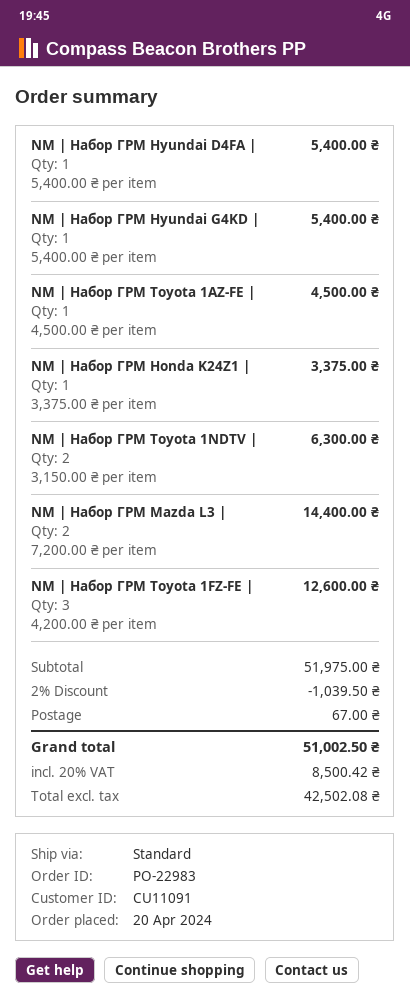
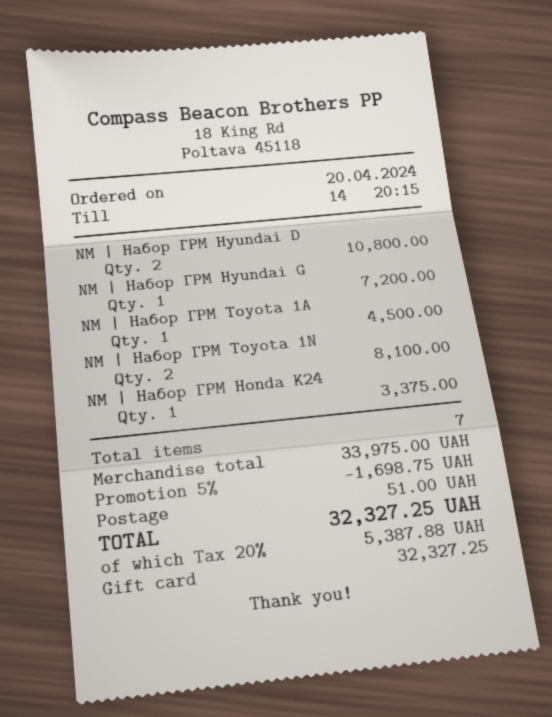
NM | Набор ГРМ Hyundai D4FA |: 1 for 5400.00 -> 2 for 10800.00
NM | Набор ГРМ Hyundai G4KD |: 1 for 5400.00 -> 1 for 7200.00
NM | Набор ГРМ Toyota 1NDTV |: 2 for 6300.00 -> 2 for 8100.00
NM | Набор ГРМ Mazda L3 |: 2 for 14400.00 -> none
NM | Набор ГРМ Toyota 1FZ-FE |: 3 for 12600.00 -> none
subtotal: 51975.00 -> 33975.00
discount: 2% = 1039.50 -> 5% = 1698.75
shipping: 67.00 -> 51.00
tax: 20% = 8500.42 -> 20% = 5387.88
total: 51002.50 -> 32327.25

